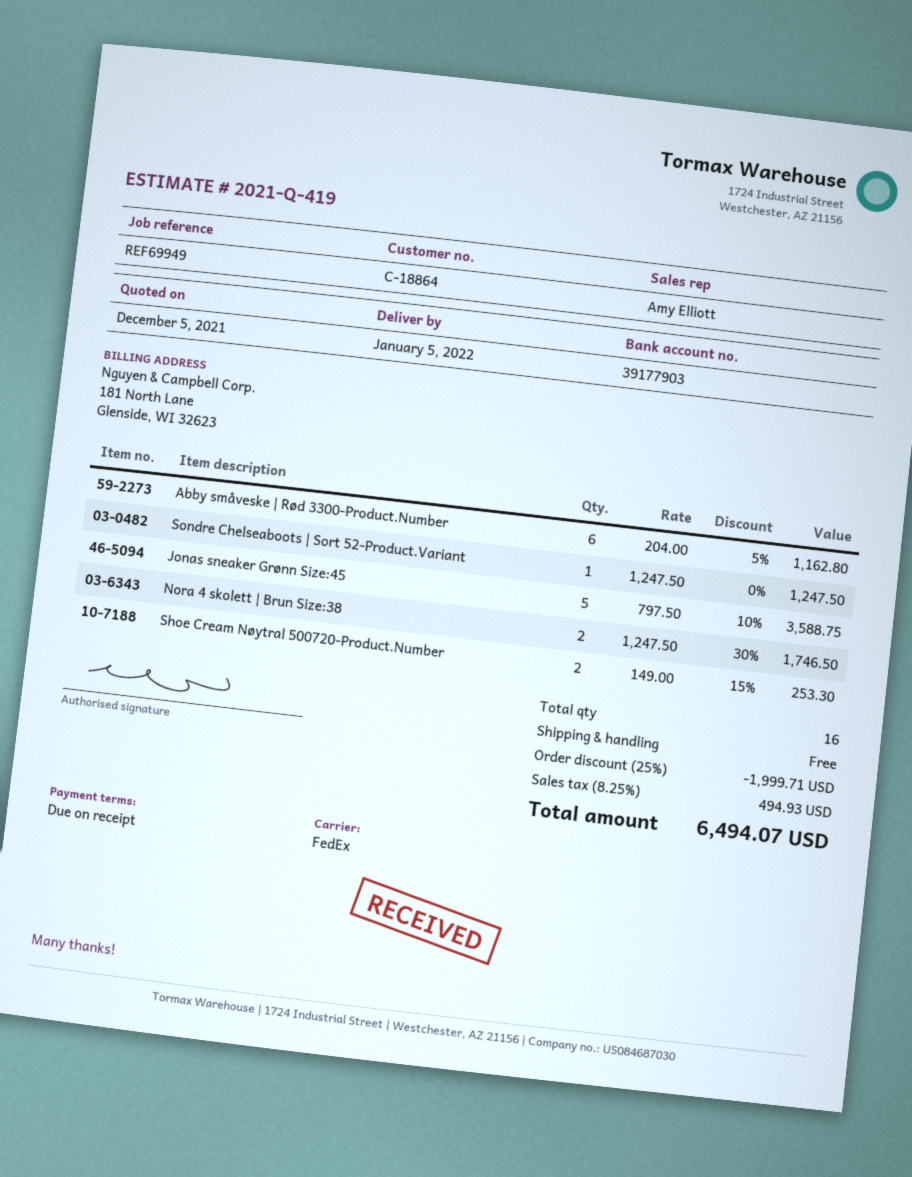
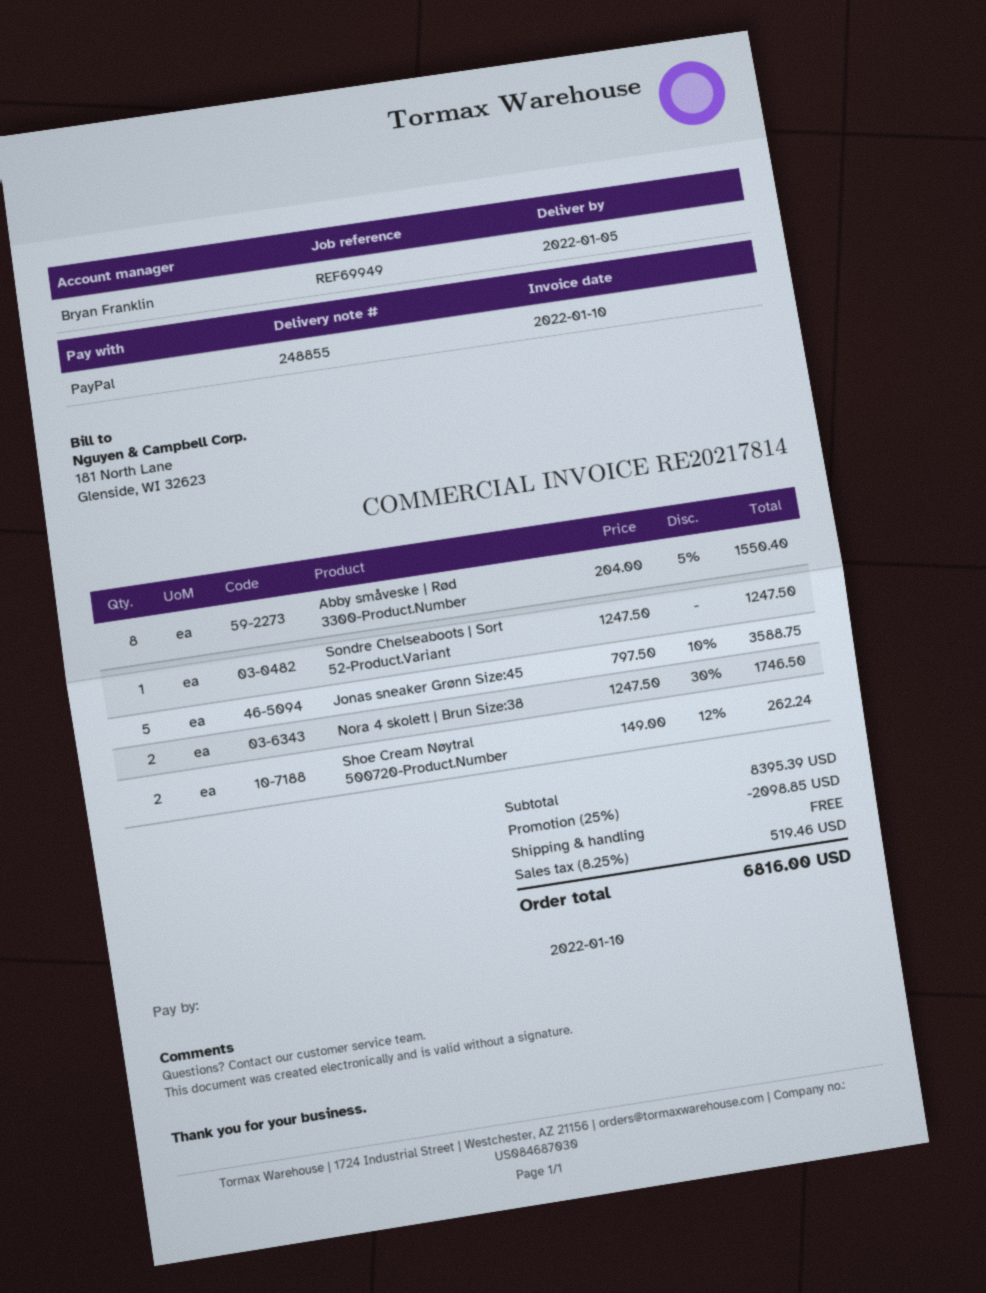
sales rep: Amy Elliott -> Bryan Franklin
Abby småveske | Rød 3300-Product.Number: 6 x 204.00 - 5% = 1162.80 -> 8 x 204.00 - 5% = 1550.40
Shoe Cream Nøytral 500720-Product.Number: 2 x 149.00 - 15% = 253.30 -> 2 x 149.00 - 12% = 262.24
discount: 25% = 1999.71 -> 25% = 2098.85
tax: 8.25% = 494.93 -> 8.25% = 519.46
total: 6494.07 -> 6816.00

